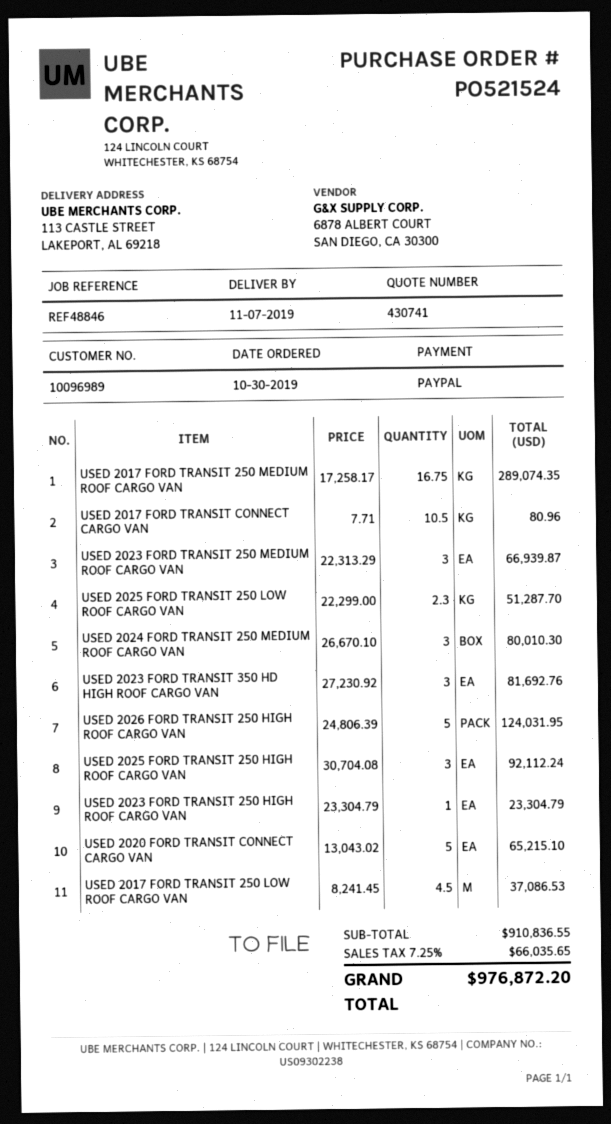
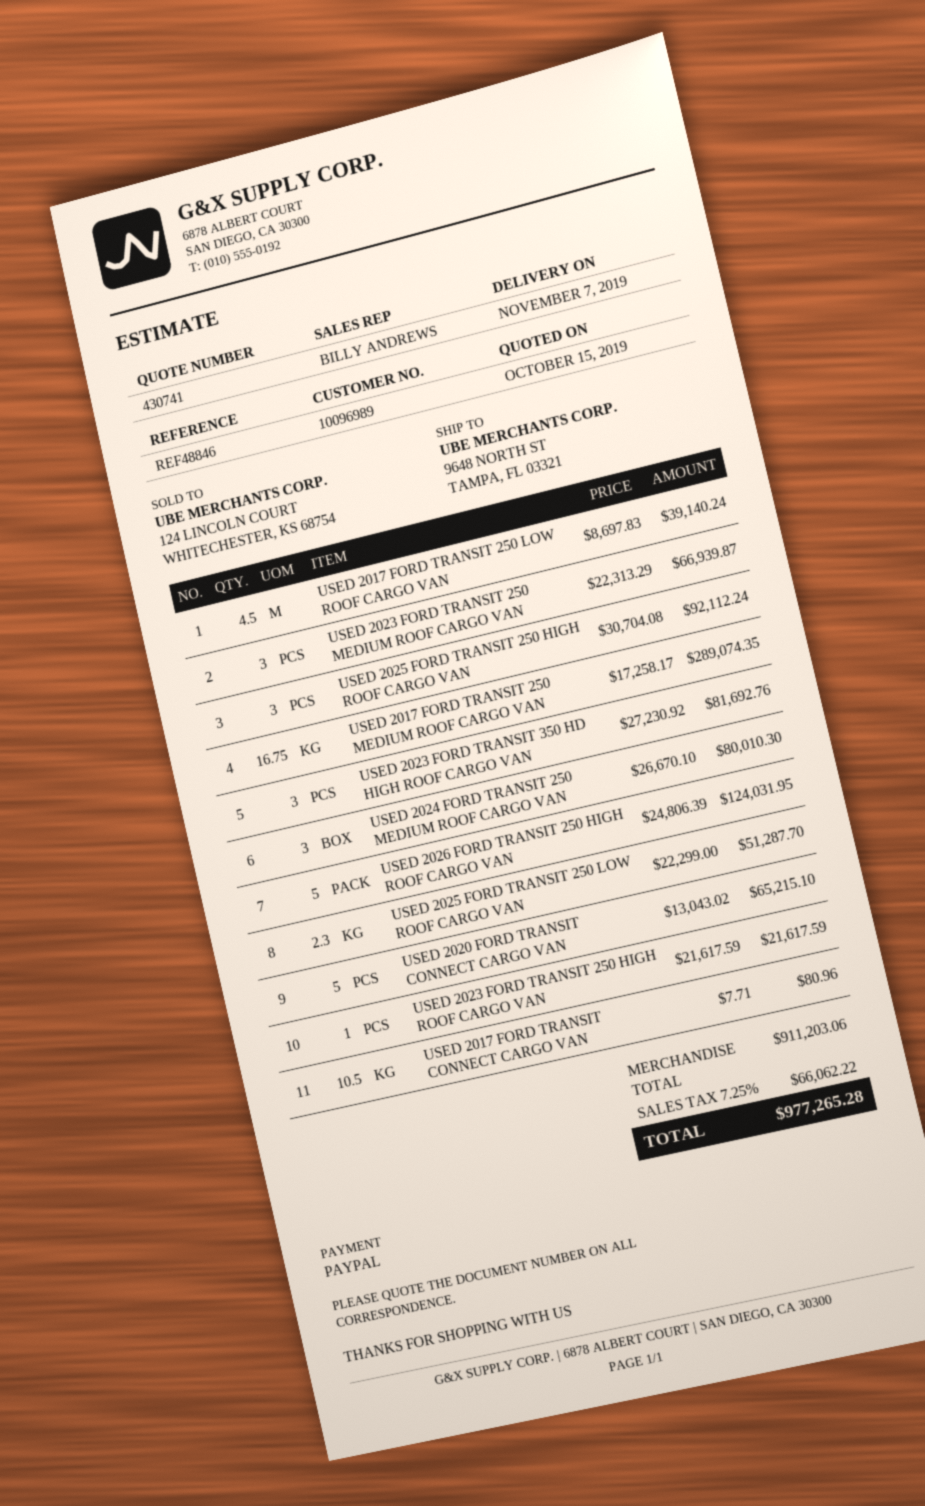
ship to: 113 CASTLE STREET, LAKEPORT, AL 69218 -> 9648 NORTH ST, TAMPA, FL 03321
USED 2023 FORD TRANSIT 250 HIGH ROOF CARGO VAN: 1 x 23304.79 = 23304.79 -> 1 x 21617.59 = 21617.59
USED 2017 FORD TRANSIT 250 LOW ROOF CARGO VAN: 4.5 x 8241.45 = 37086.53 -> 4.5 x 8697.83 = 39140.24
subtotal: 910836.55 -> 911203.06
tax: 7.25% = 66035.65 -> 7.25% = 66062.22
total: 976872.20 -> 977265.28

